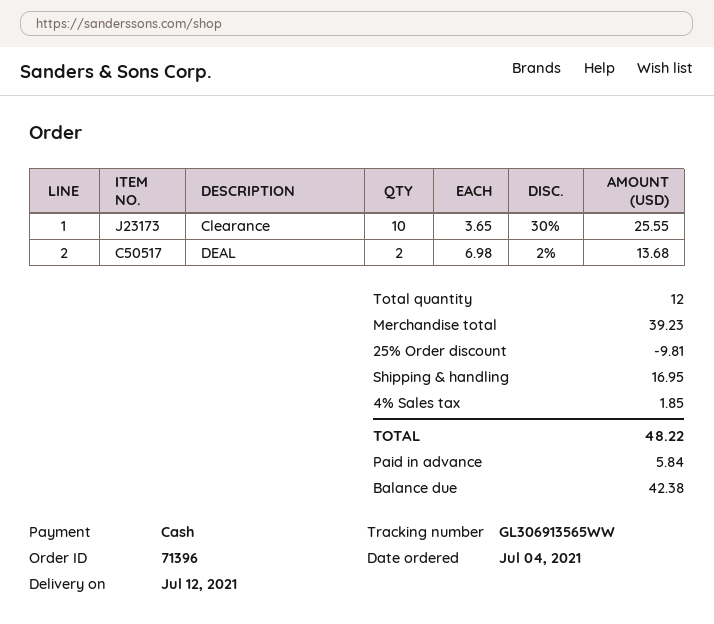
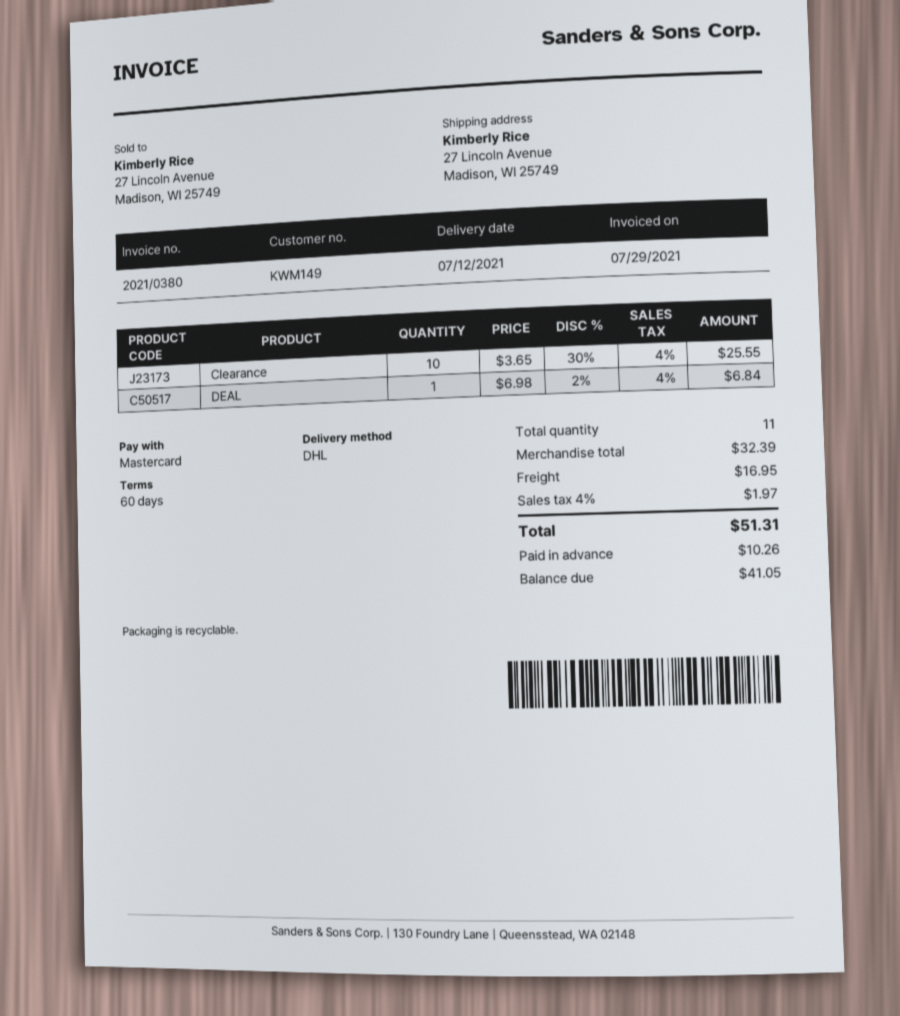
payment method: cash -> Mastercard
DEAL: 2 x 6.98 - 2% = 13.68 -> 1 x 6.98 - 2% = 6.84
total quantity: 12 -> 11
subtotal: 39.23 -> 32.39
discount: 25% = 9.81 -> none
tax: 4% = 1.85 -> 4% = 1.97
total: 48.22 -> 51.31
deposit: 5.84 -> 10.26
balance: 42.38 -> 41.05

